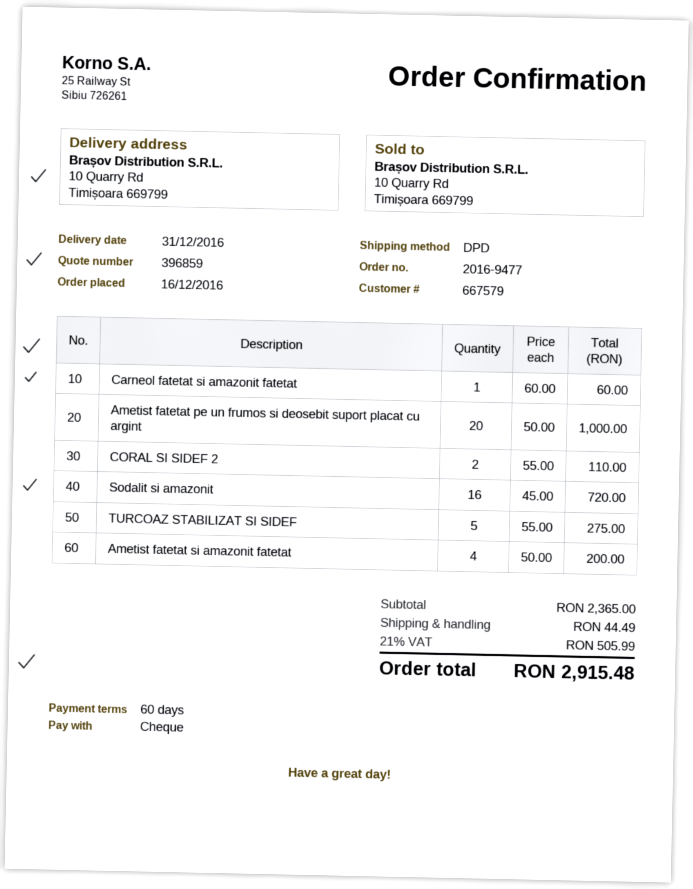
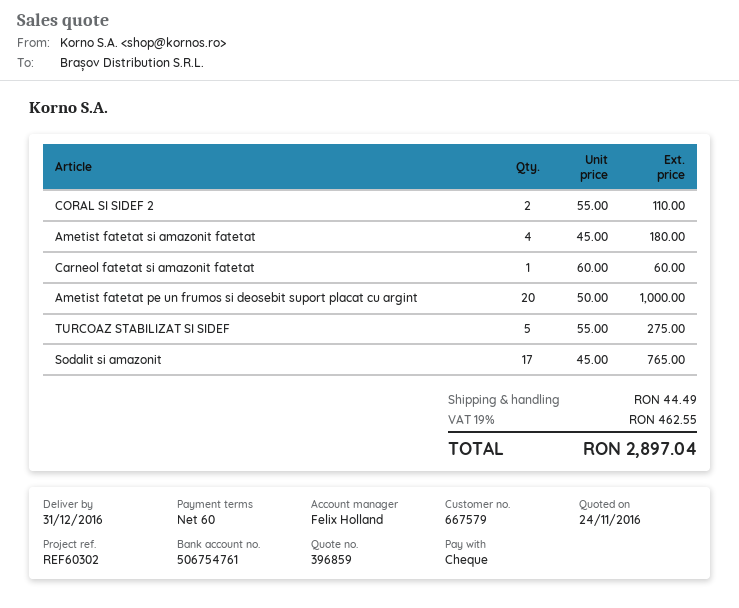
Sodalit si amazonit: 16 x 45.00 = 720.00 -> 17 x 45.00 = 765.00
Ametist fatetat si amazonit fatetat: 4 x 50.00 = 200.00 -> 4 x 45.00 = 180.00
tax: 21% = 505.99 -> 19% = 462.55
total: 2915.48 -> 2897.04

